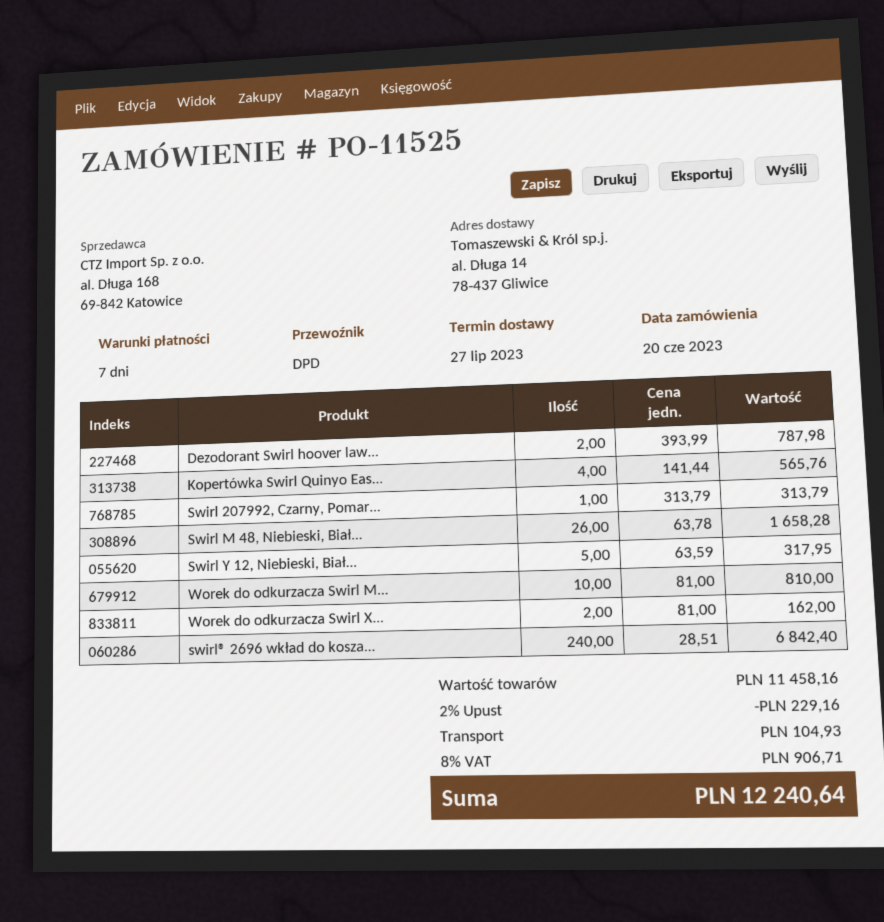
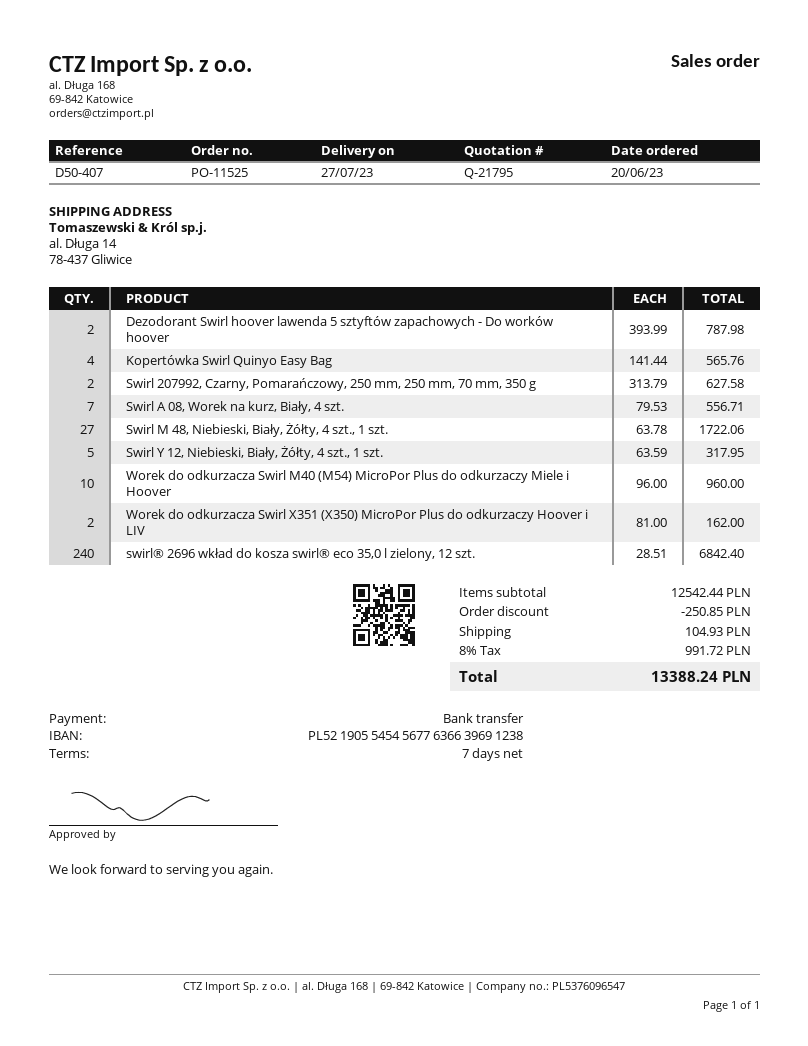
Swirl 207992, Czarny, Pomar...: 1 x 313.79 = 313.79 -> 2 x 313.79 = 627.58
Swirl M 48, Niebieski, Biał...: 26 x 63.78 = 1658.28 -> 27 x 63.78 = 1722.06
Worek do odkurzacza Swirl M...: 10 x 81.00 = 810.00 -> 10 x 96.00 = 960.00
Swirl A 08, Worek na kurz, Biały, 4 szt.: none -> 7 x 79.53 = 556.71
subtotal: 11458.16 -> 12542.44
discount: 229.16 -> 250.85
tax: 8% = 906.71 -> 8% = 991.72
total: 12240.64 -> 13388.24

